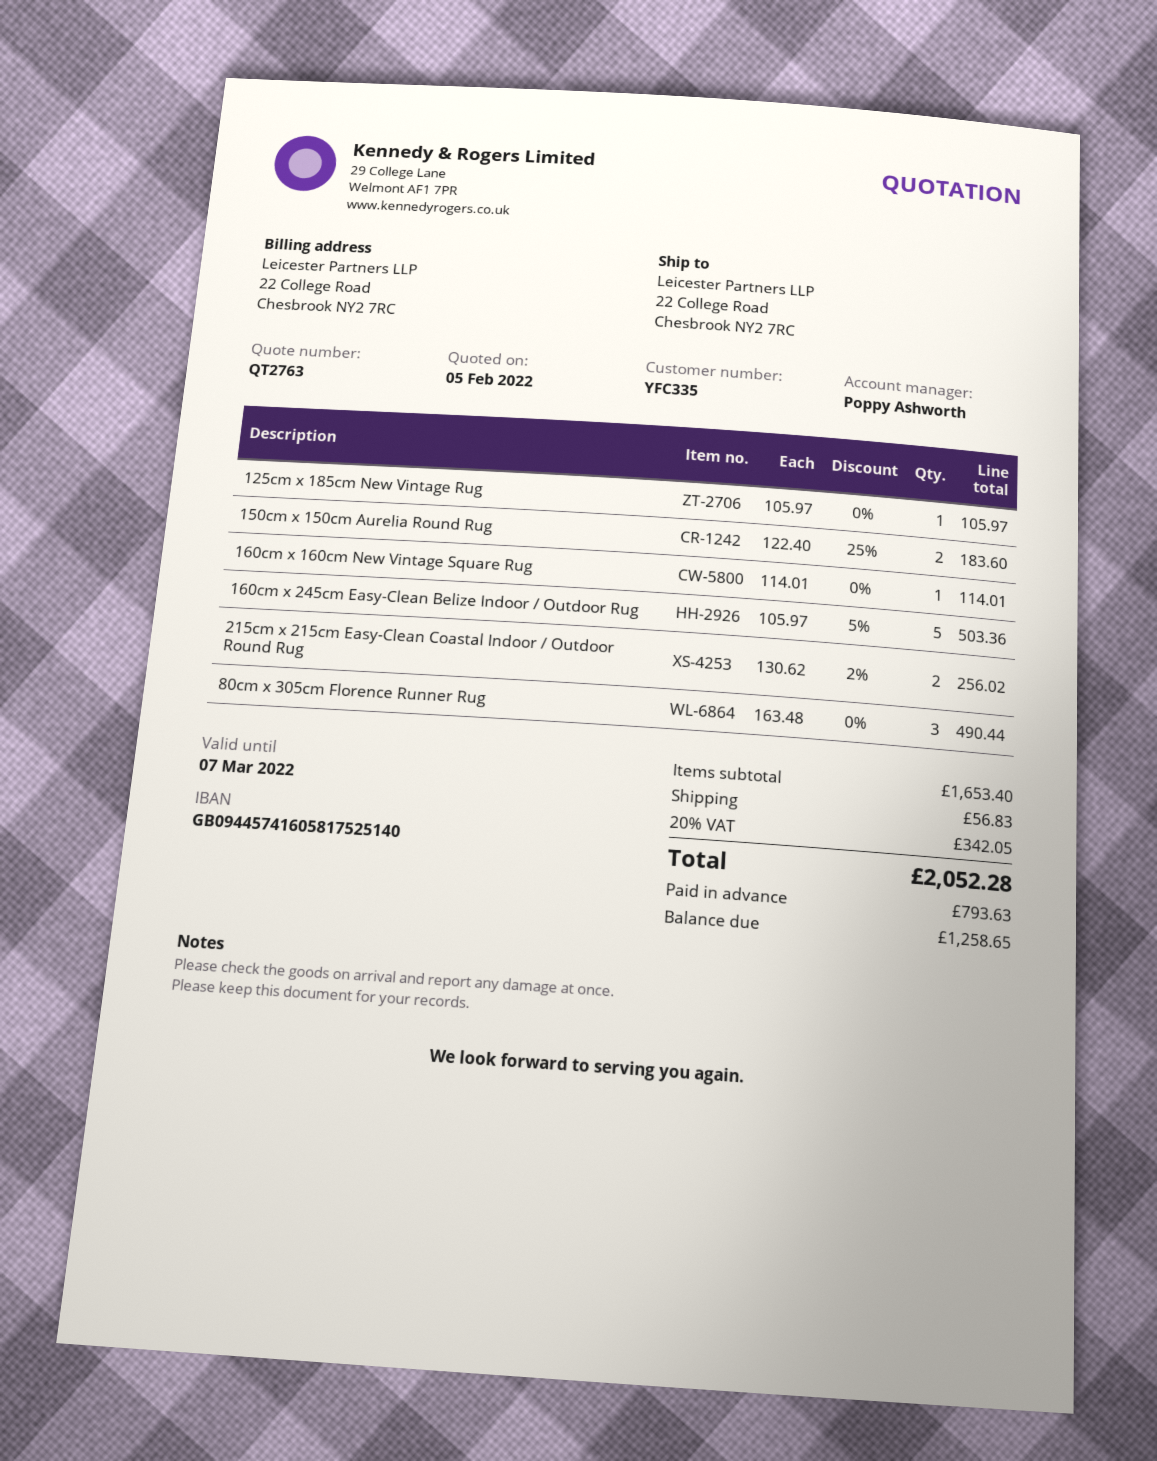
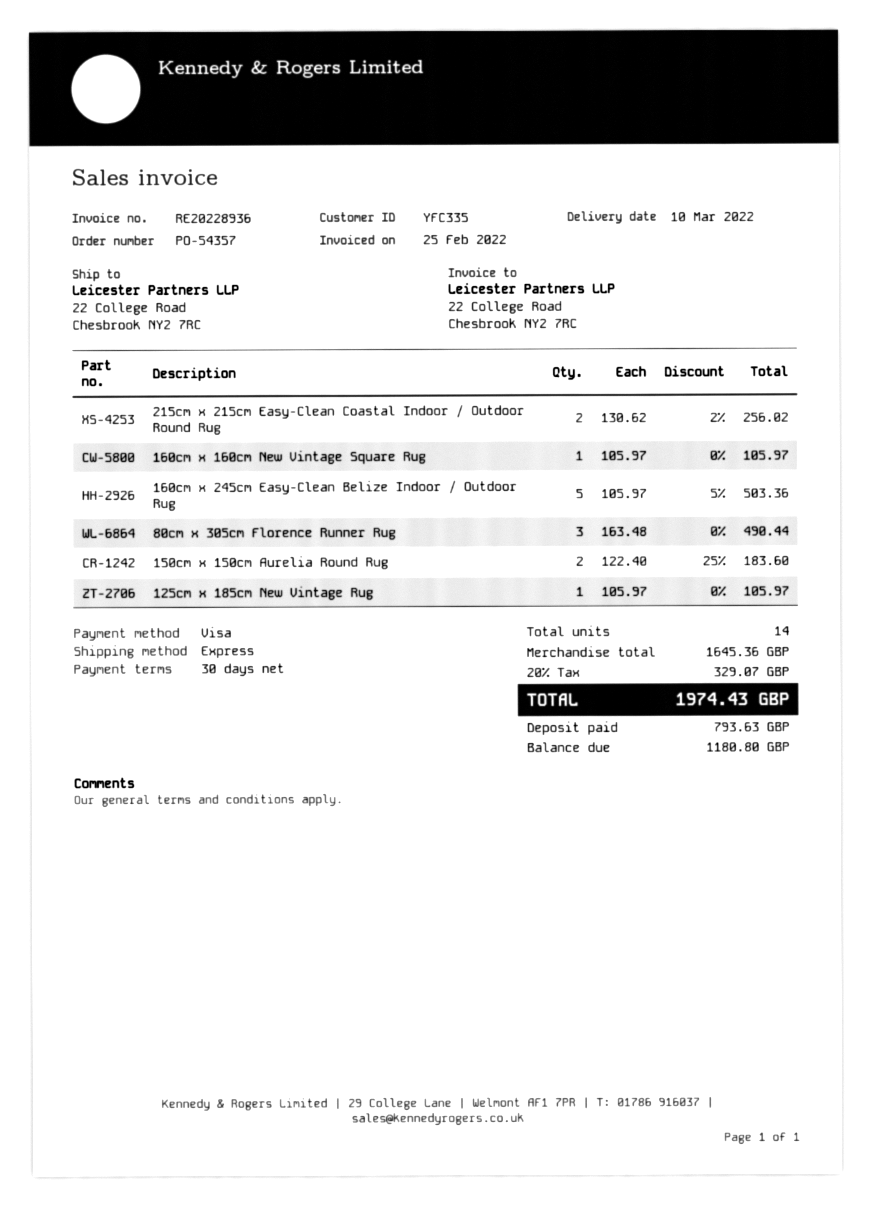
160cm x 160cm New Vintage Square Rug: 1 x 114.01 = 114.01 -> 1 x 105.97 = 105.97
subtotal: 1653.40 -> 1645.36
shipping: 56.83 -> none
tax: 20% = 342.05 -> 20% = 329.07
total: 2052.28 -> 1974.43
balance: 1258.65 -> 1180.80

